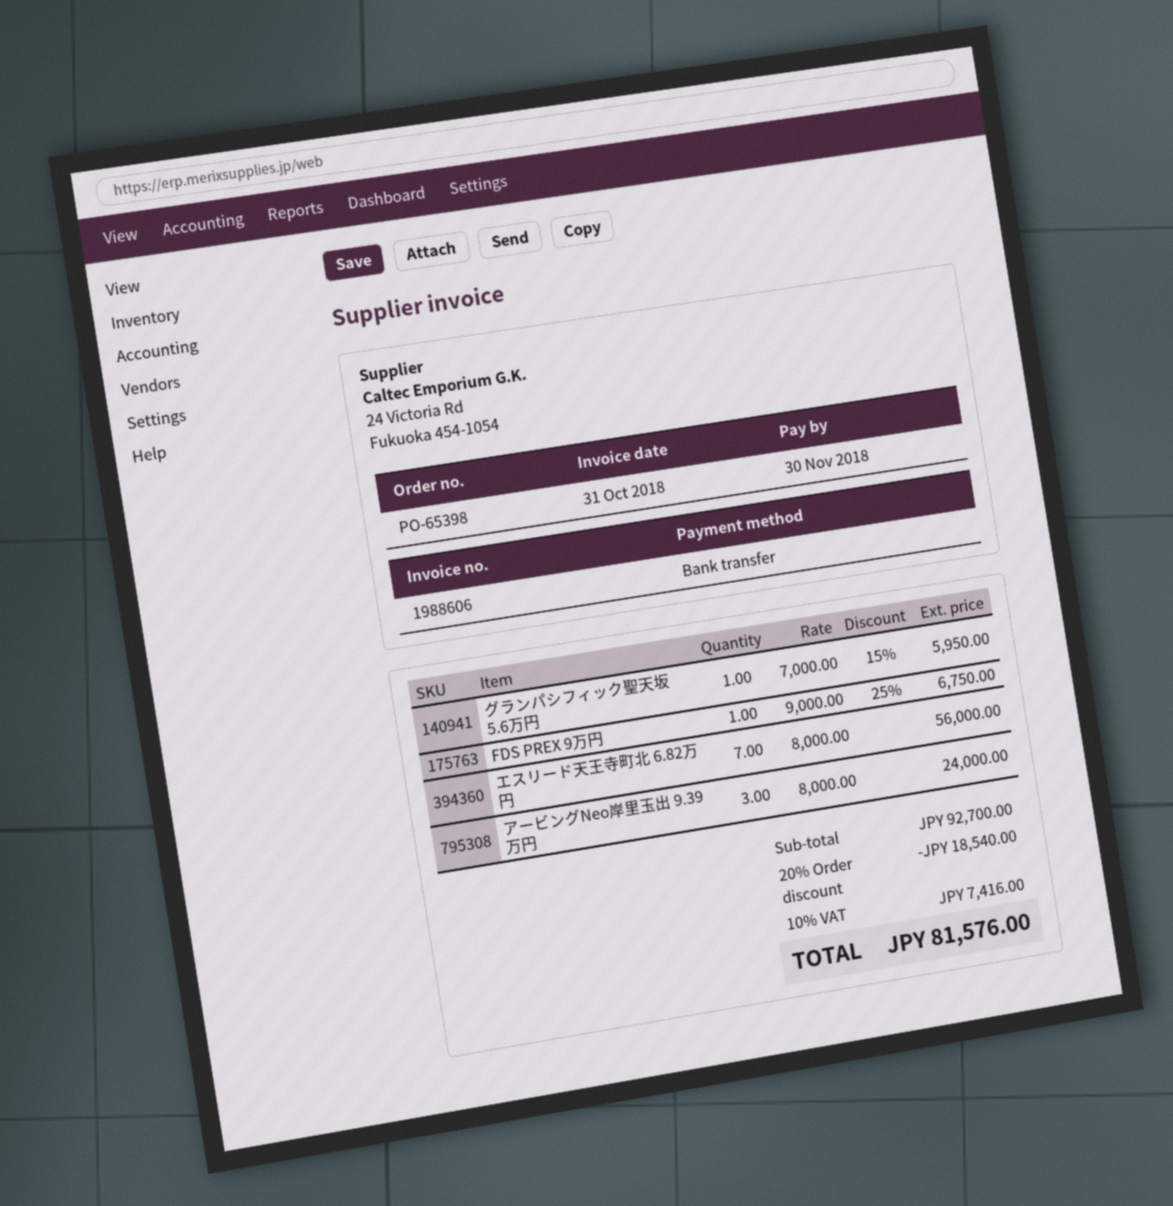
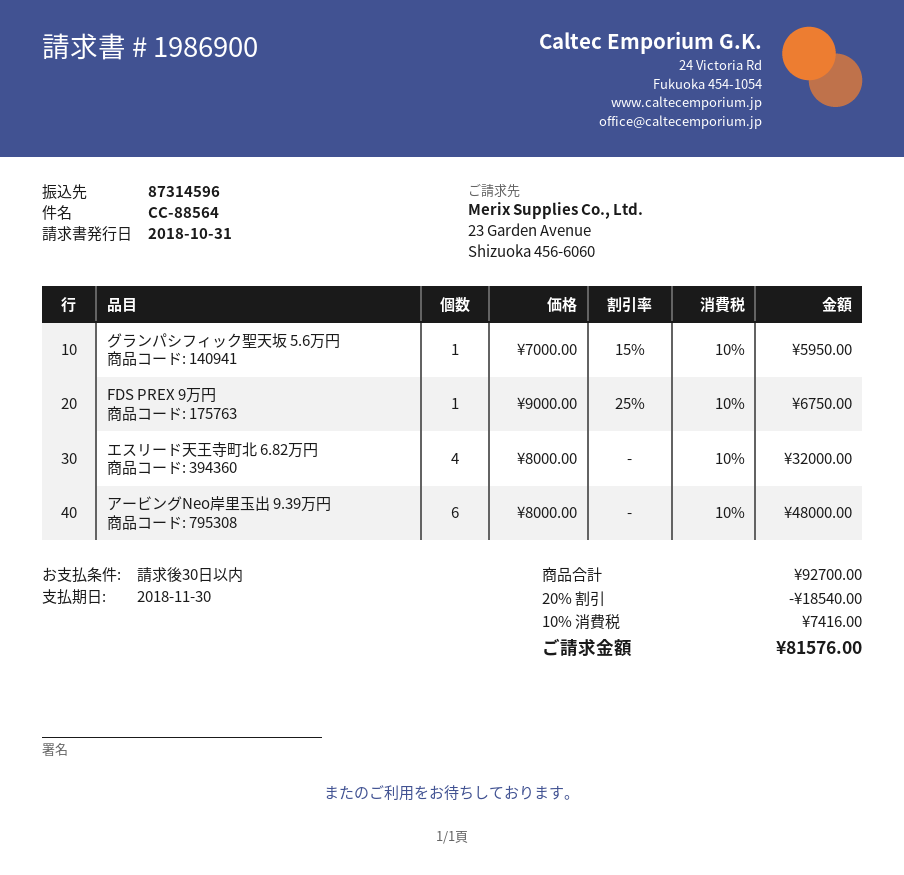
invoice number: 1988606 -> 1986900
エスリード天王寺町北 6.82万円: 7 x 8000.00 = 56000.00 -> 4 x 8000.00 = 32000.00
アービングNeo岸里玉出 9.39万円: 3 x 8000.00 = 24000.00 -> 6 x 8000.00 = 48000.00

